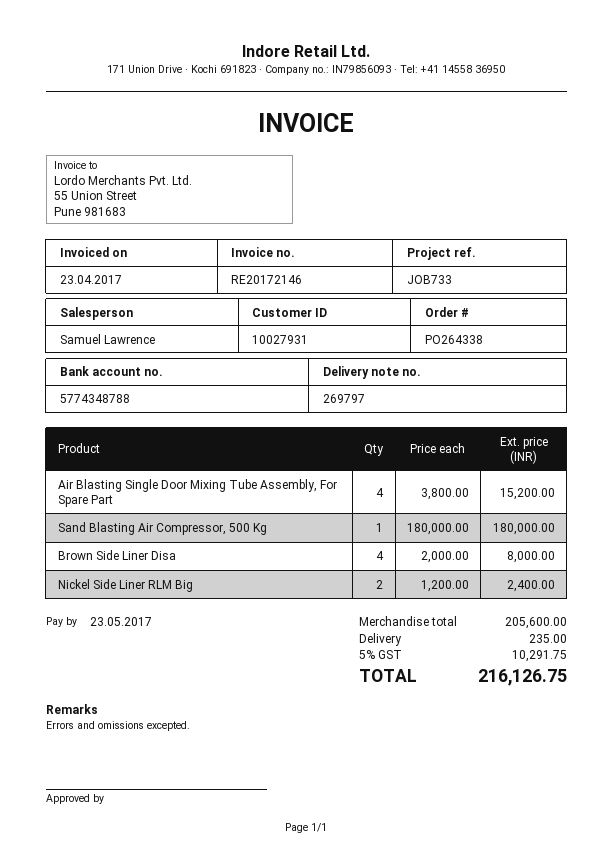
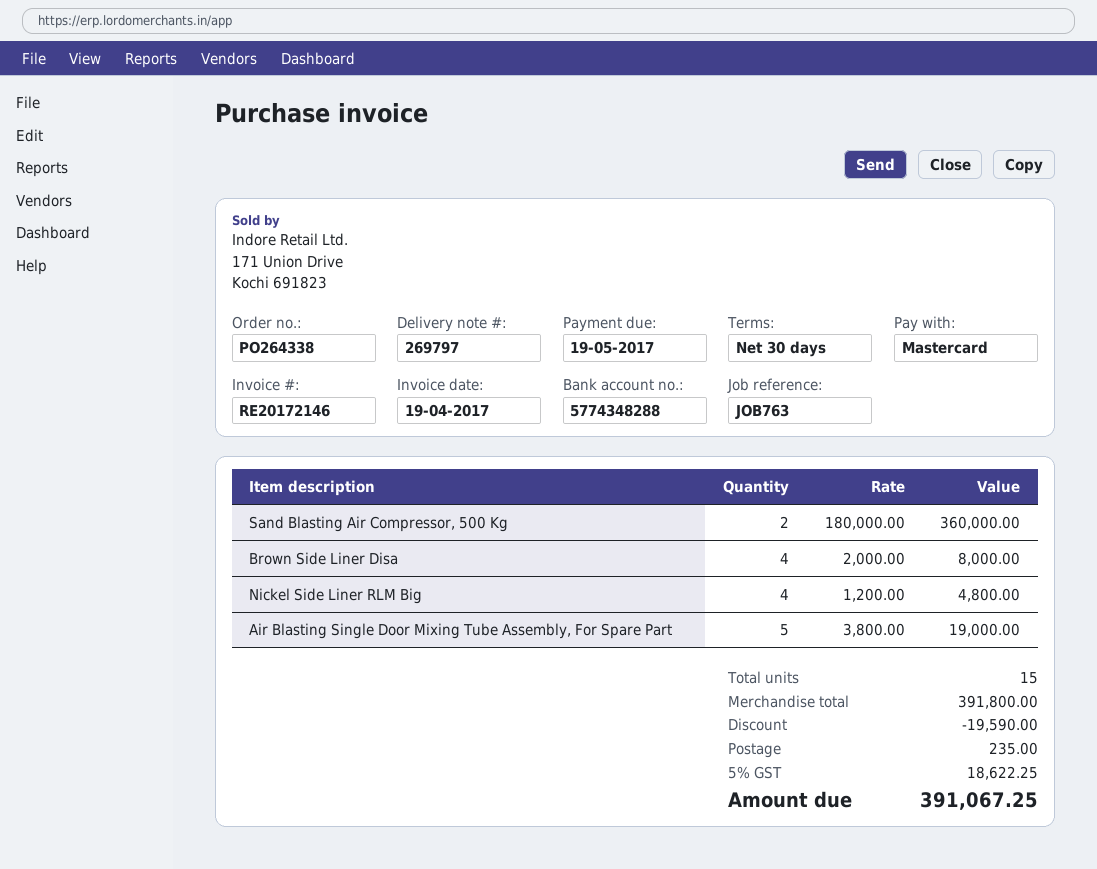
invoice date: 2017-04-23 -> 2017-04-19
due date: 2017-05-23 -> 2017-05-19
reference: JOB733 -> JOB763
bank account: 5774348788 -> 5774348288
Air Blasting Single Door Mixing Tube Assembly, For Spare Part: 4 x 3800.00 = 15200.00 -> 5 x 3800.00 = 19000.00
Sand Blasting Air Compressor, 500 Kg: 1 x 180000.00 = 180000.00 -> 2 x 180000.00 = 360000.00
Nickel Side Liner RLM Big: 2 x 1200.00 = 2400.00 -> 4 x 1200.00 = 4800.00
subtotal: 205600.00 -> 391800.00
discount: none -> 19590.00
tax: 5% = 10291.75 -> 5% = 18622.25
total: 216126.75 -> 391067.25

